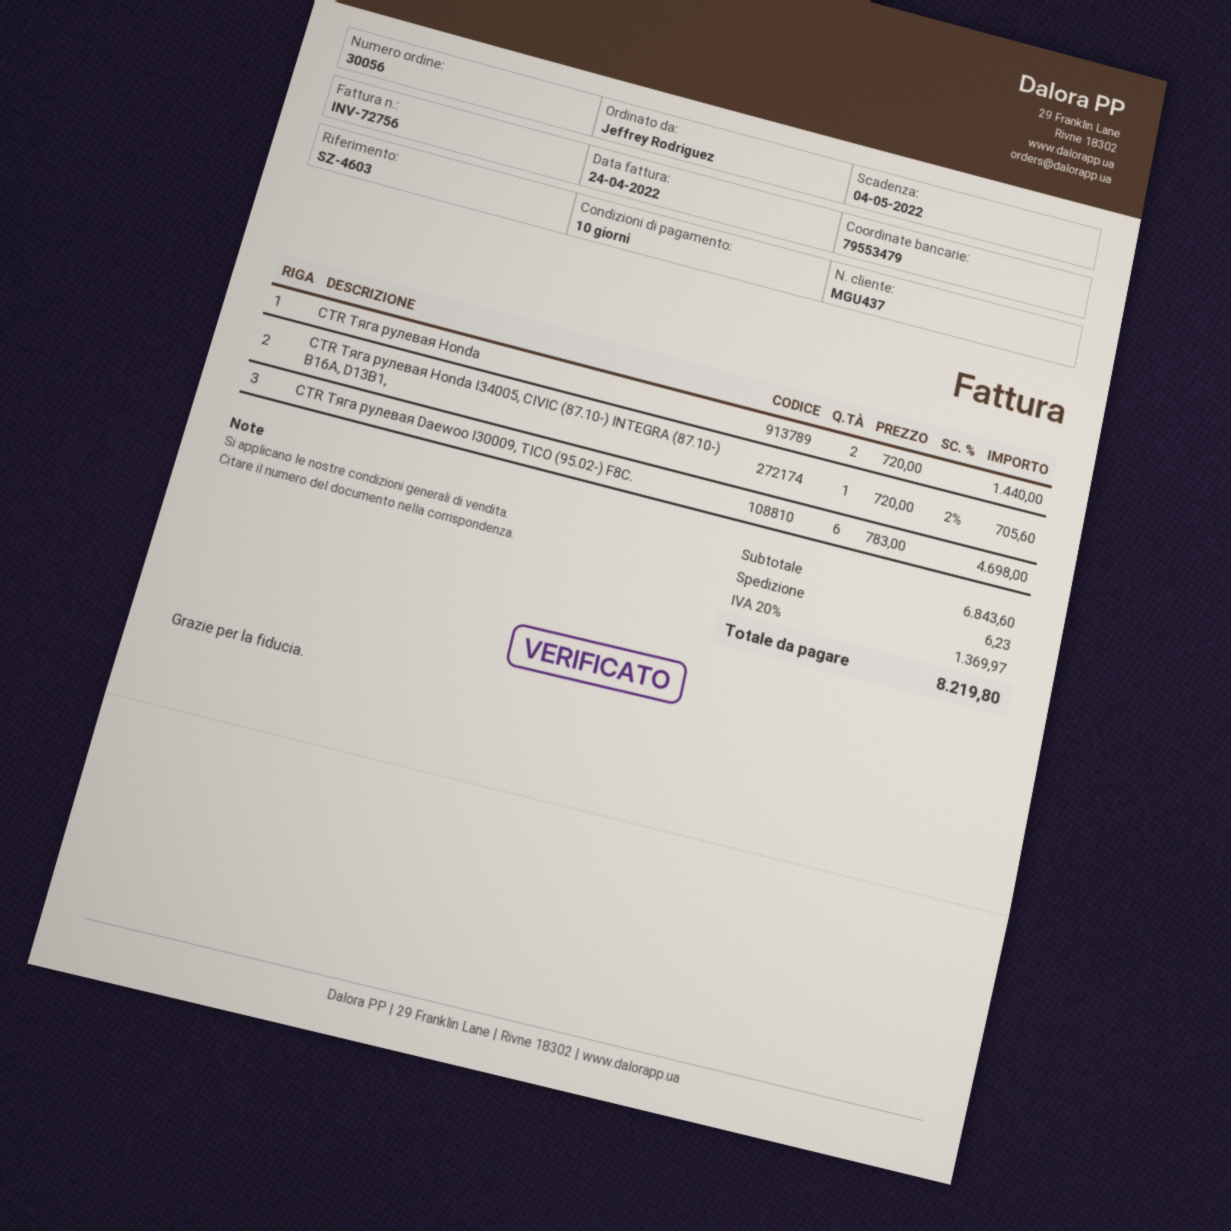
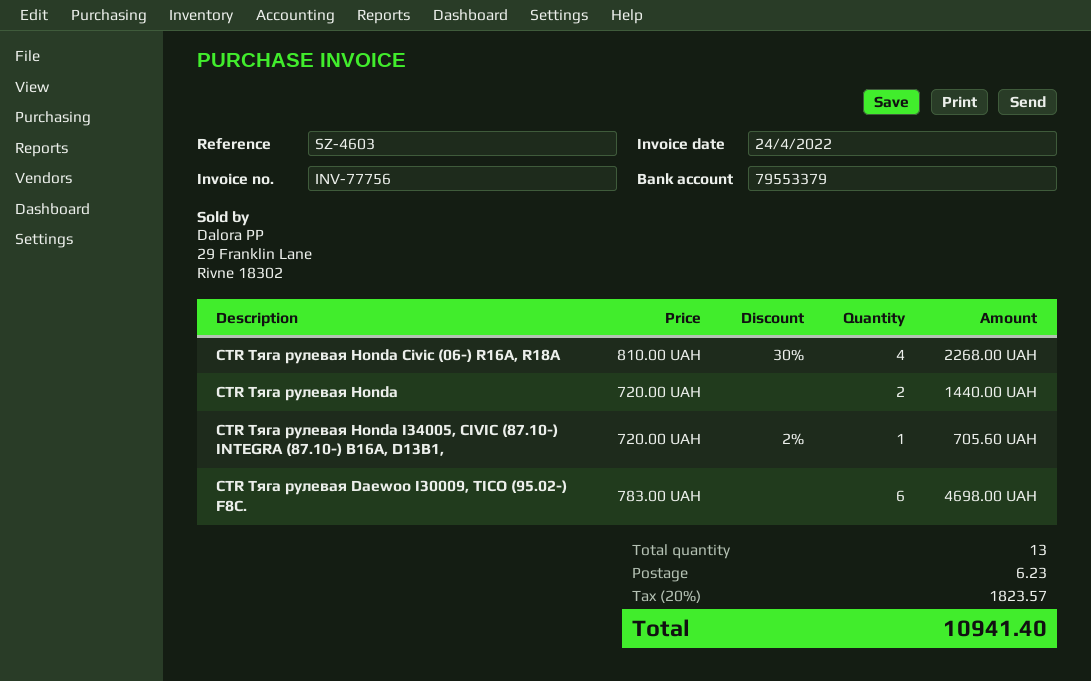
invoice number: INV-72756 -> INV-77756
bank account: 79553479 -> 79553379
CTR Тяга рулевая Honda Civic (06-) R16A, R18A: none -> 4 x 810.00 - 30% = 2268.00
tax: 20% = 1369.97 -> 20% = 1823.57
total: 8219.80 -> 10941.40

